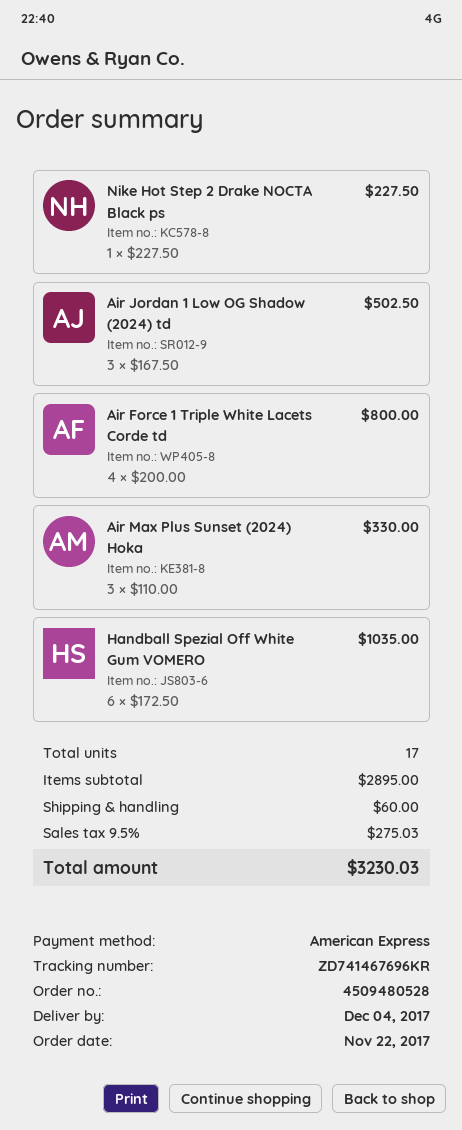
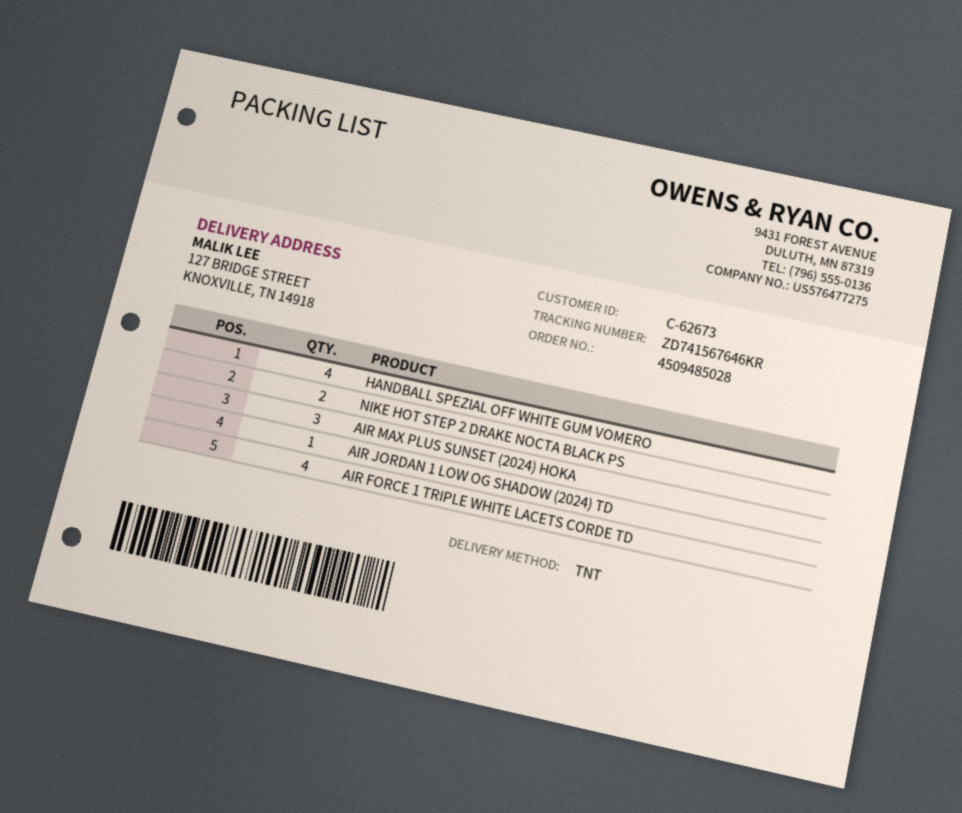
order number: 4509480528 -> 4509485028
tracking number: ZD741467696KR -> ZD741567646KR
Nike Hot Step 2 Drake NOCTA Black ps: 1 -> 2
Air Jordan 1 Low OG Shadow (2024) td: 3 -> 1
Handball Spezial Off White Gum VOMERO: 6 -> 4

